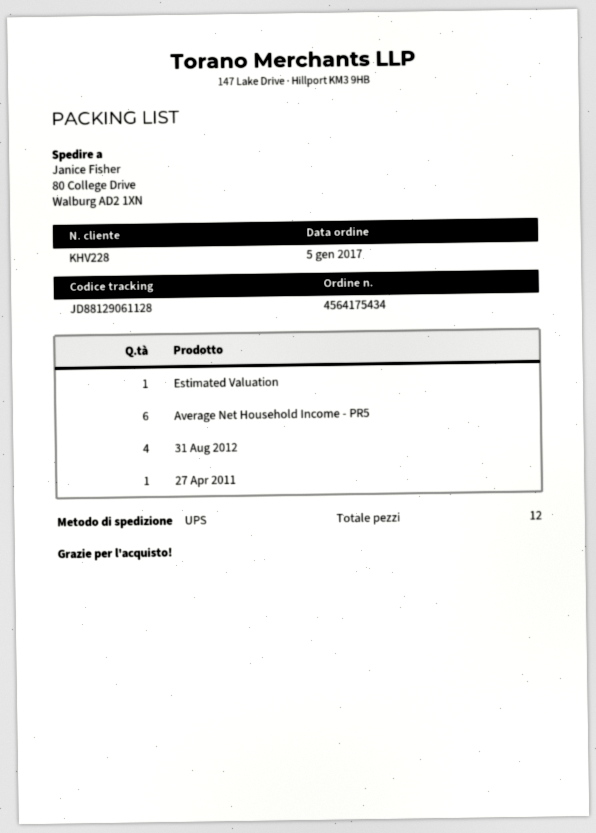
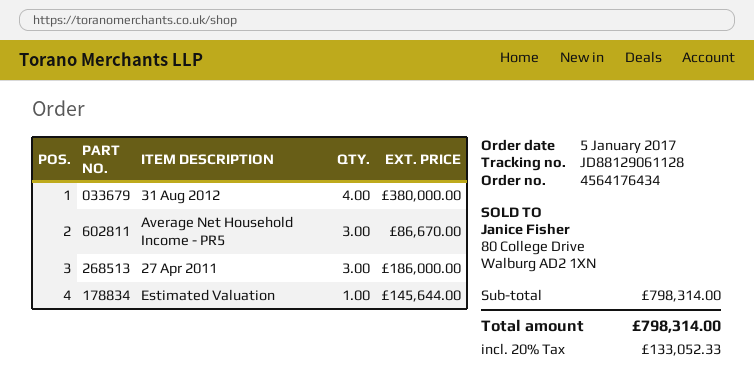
order number: 4564175434 -> 4564176434
Average Net Household Income - PR5: 6 -> 3
27 Apr 2011: 1 -> 3

